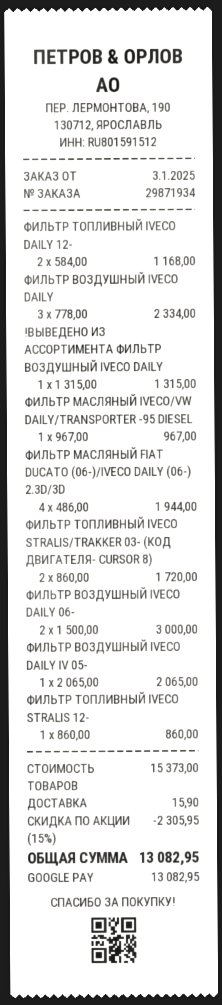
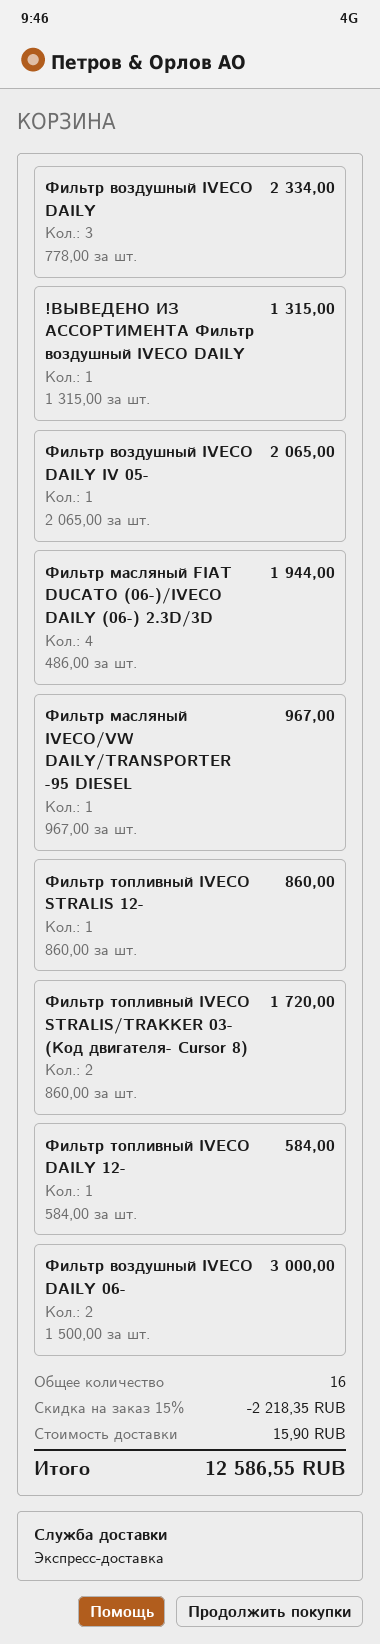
ФИЛЬТР ТОПЛИВНЫЙ IVECO DAILY 12-: 2 x 584.00 = 1168.00 -> 1 x 584.00 = 584.00
discount: 15% = 2305.95 -> 15% = 2218.35
total: 13082.95 -> 12586.55

